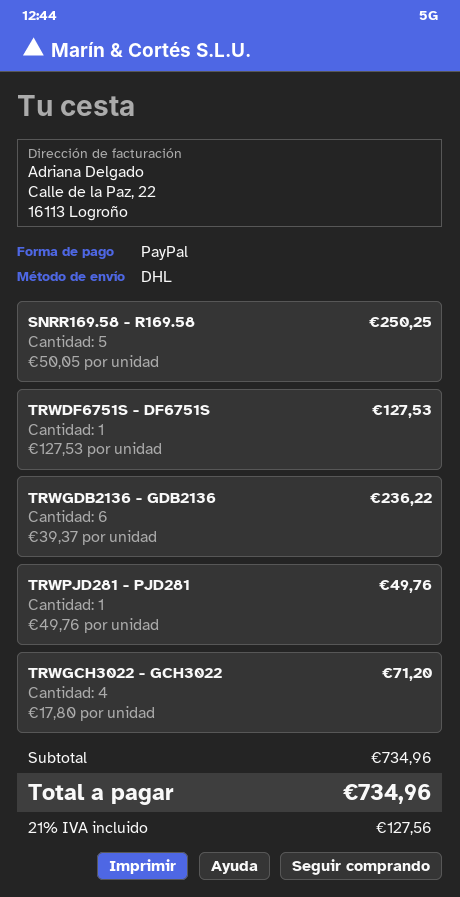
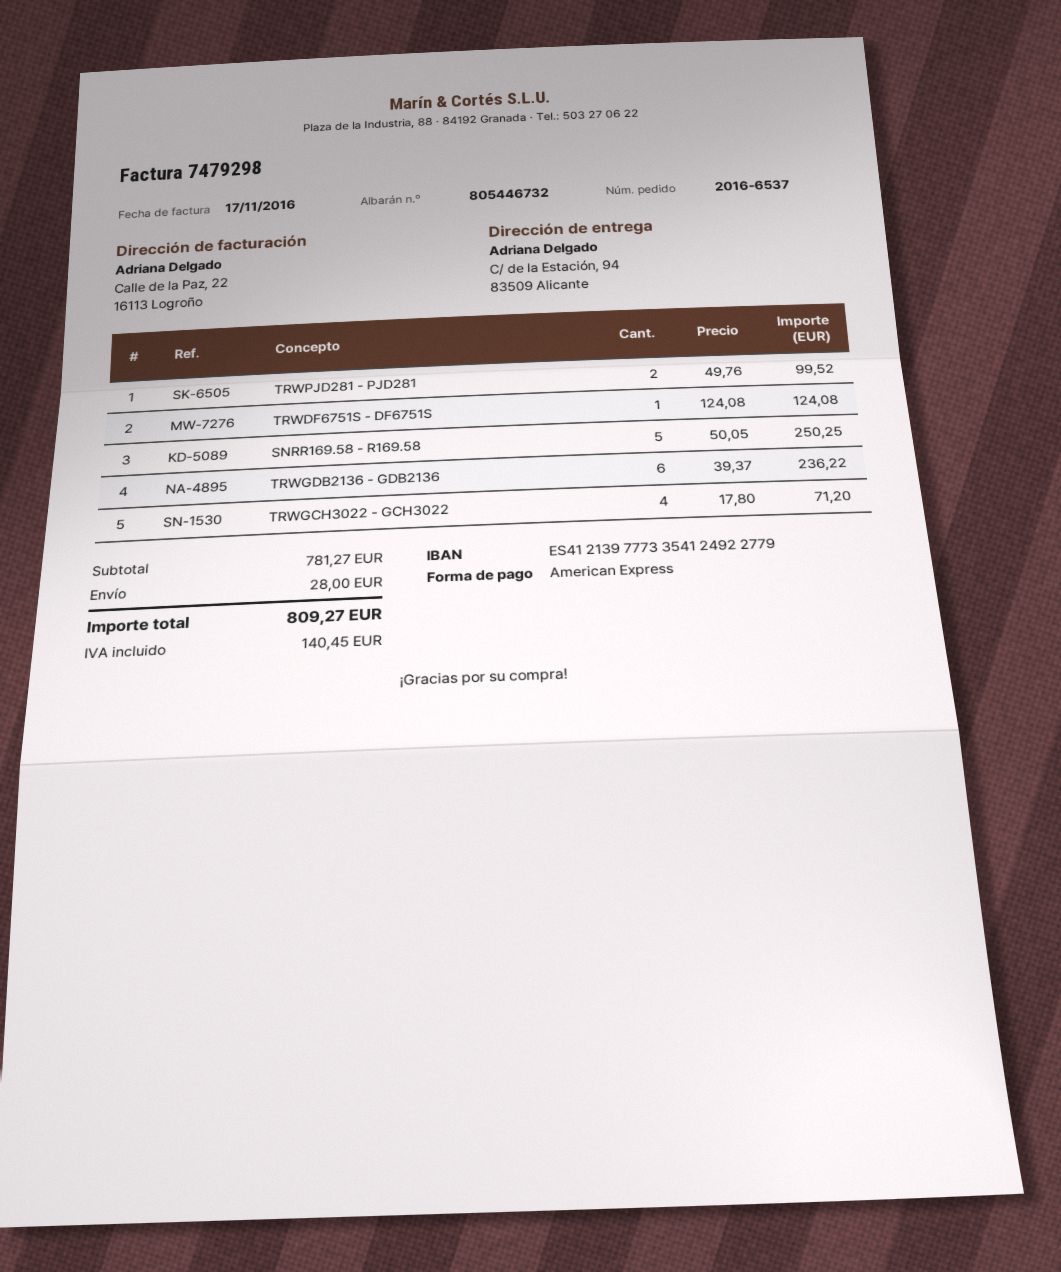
payment method: PayPal -> American Express
TRWDF6751S - DF6751S: 1 x 127.53 = 127.53 -> 1 x 124.08 = 124.08
TRWPJD281 - PJD281: 1 x 49.76 = 49.76 -> 2 x 49.76 = 99.52
subtotal: 734.96 -> 781.27
shipping: none -> 28.00
tax: 127.56 -> 140.45
total: 734.96 -> 809.27

